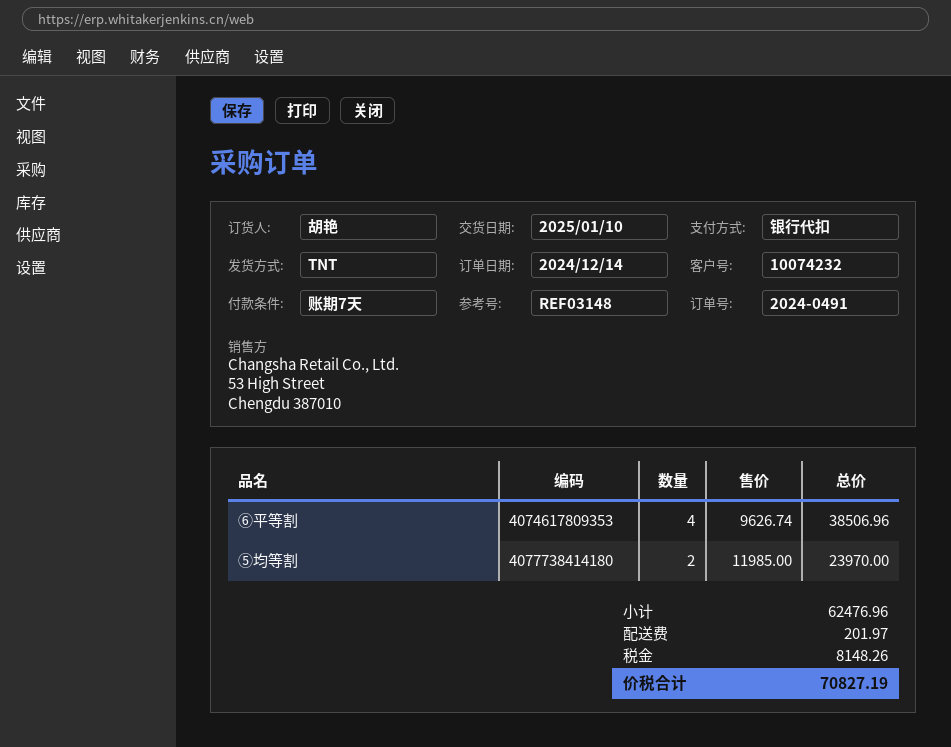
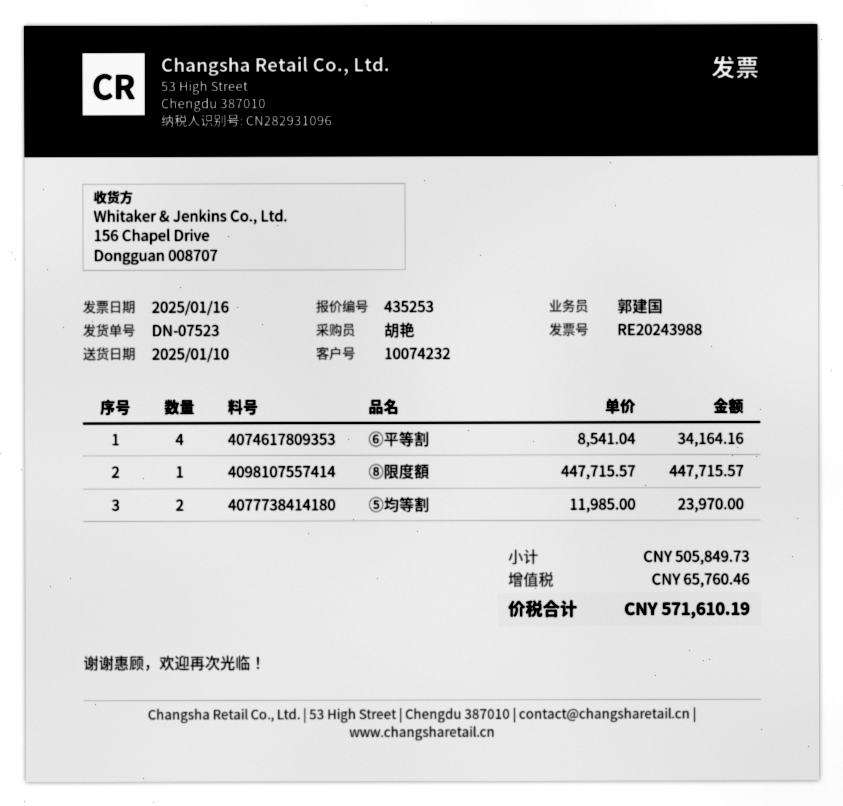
⑥平等割: 4 x 9626.74 = 38506.96 -> 4 x 8541.04 = 34164.16
⑧限度額: none -> 1 x 447715.57 = 447715.57
subtotal: 62476.96 -> 505849.73
shipping: 201.97 -> none
tax: 8148.26 -> 65760.46
total: 70827.19 -> 571610.19

